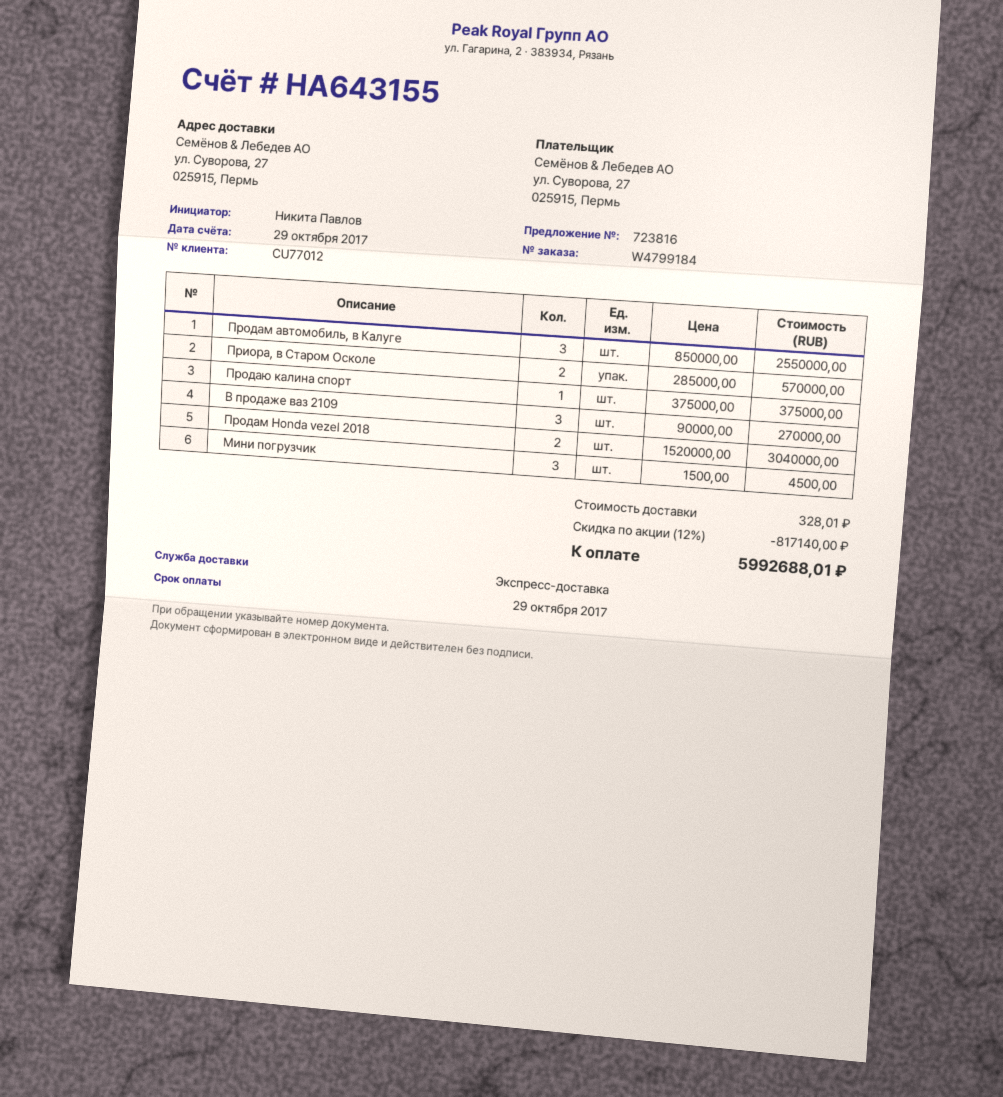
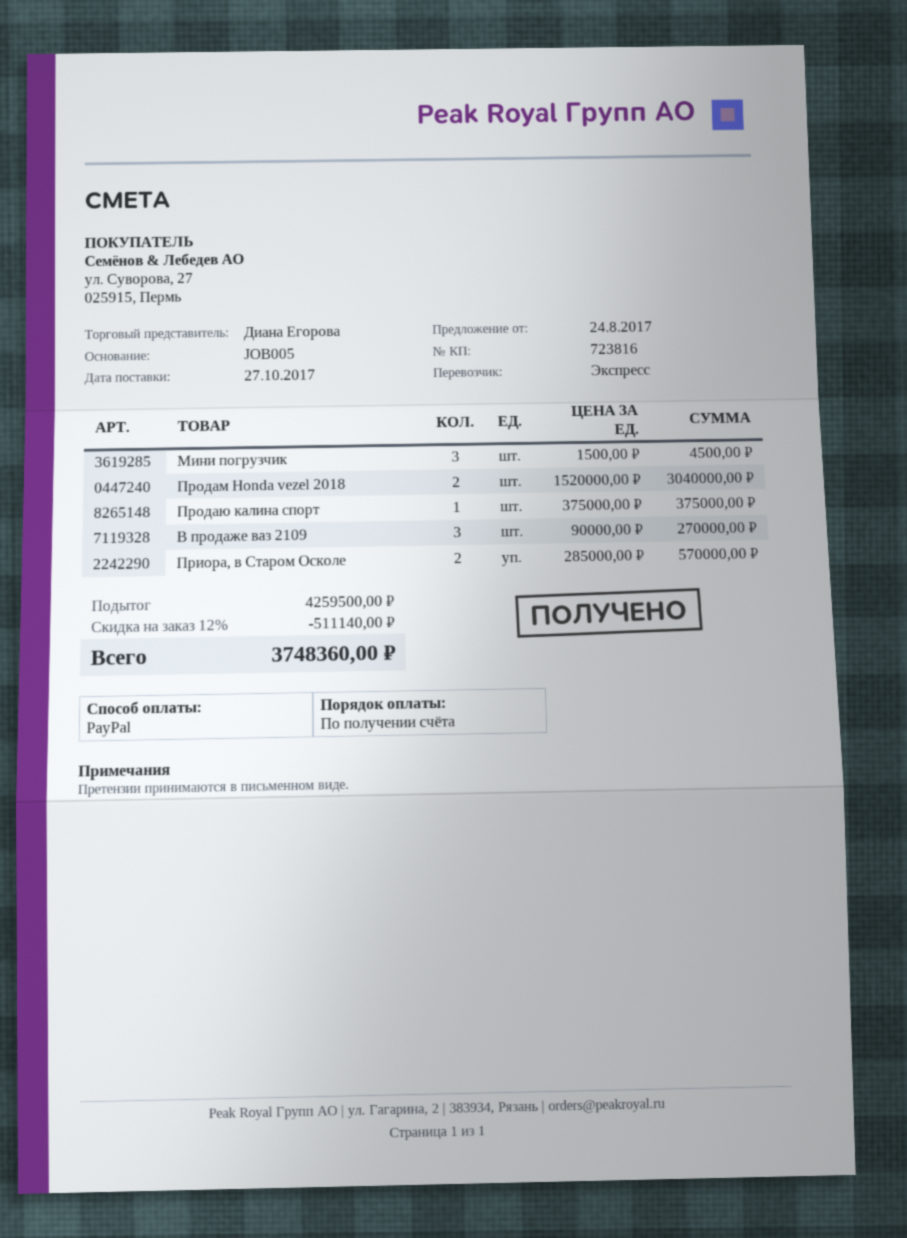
Продам автомобиль, в Калуге: 3 x 850000.00 = 2550000.00 -> none
discount: 12% = 817140.00 -> 12% = 511140.00
shipping: 328.01 -> none
total: 5992688.01 -> 3748360.00

